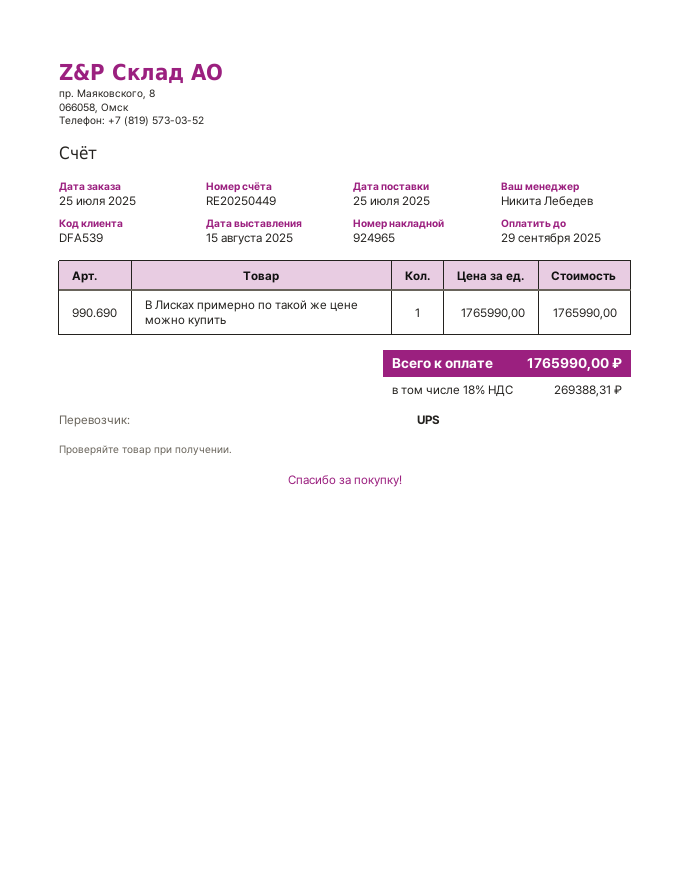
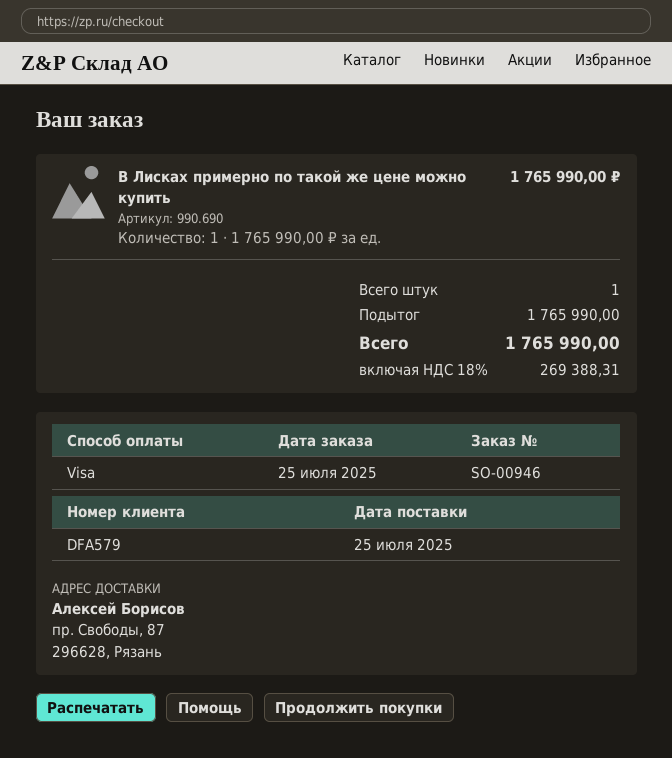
customer number: DFA539 -> DFA579

